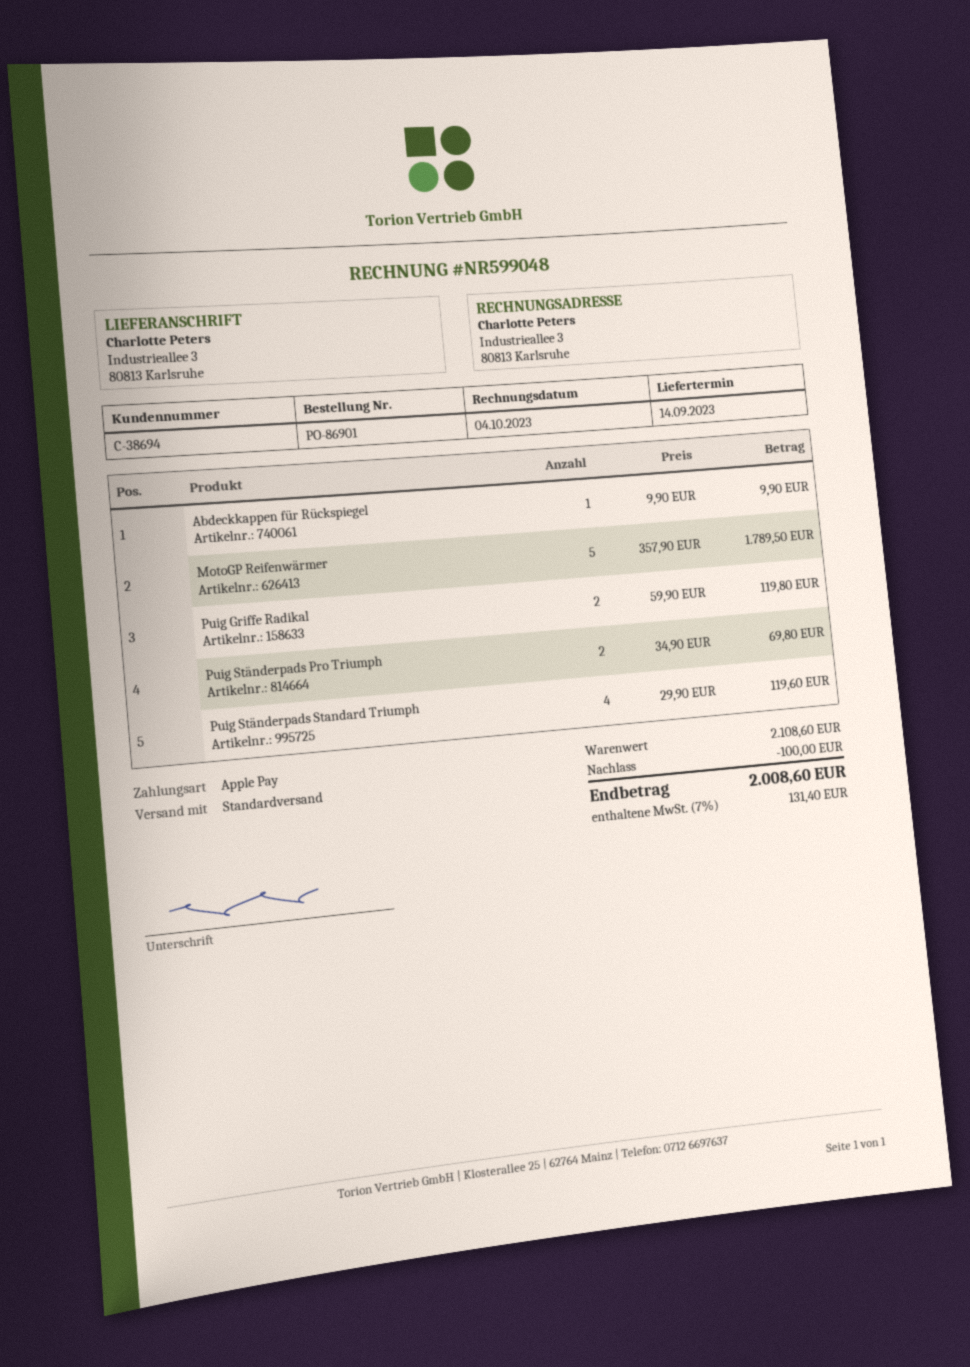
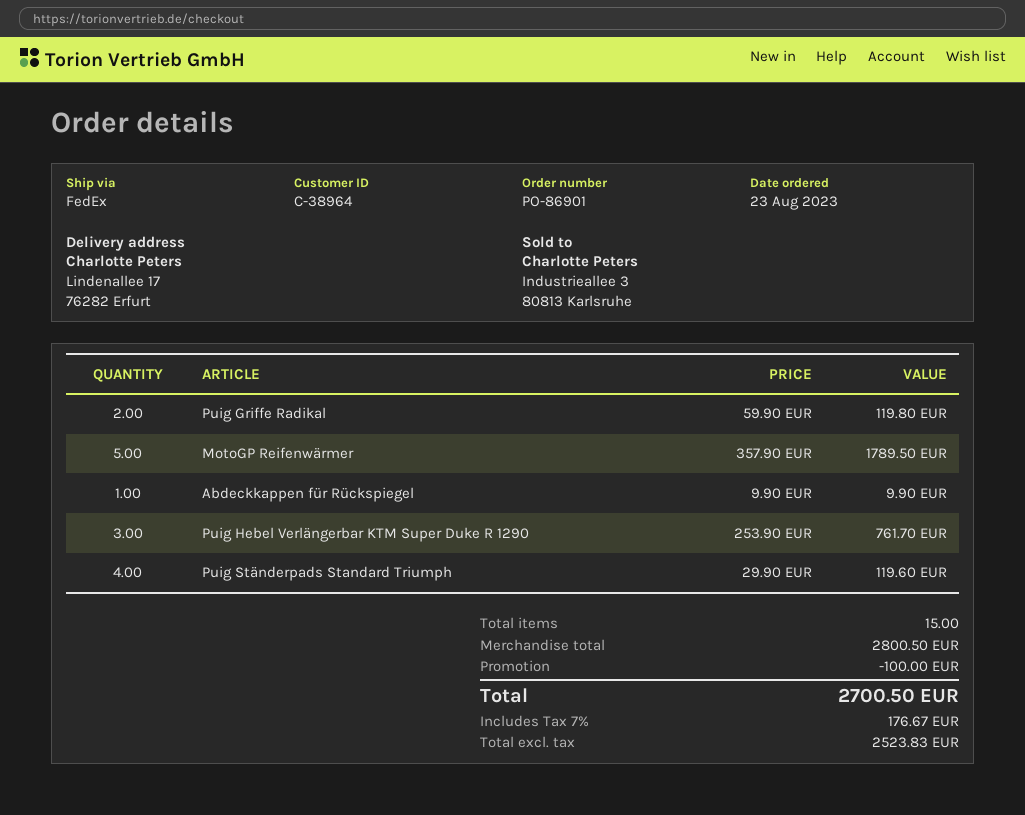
customer number: C-38694 -> C-38964
shipping method: standard -> FedEx
ship to: Industrieallee 3, 80813 Karlsruhe -> Lindenallee 17, 76282 Erfurt
Puig Ständerpads Pro Triumph: 2 x 34.90 = 69.80 -> none
Puig Hebel Verlängerbar KTM Super Duke R 1290: none -> 3 x 253.90 = 761.70
subtotal: 2108.60 -> 2800.50
tax: 7% = 131.40 -> 7% = 176.67
total: 2008.60 -> 2700.50

